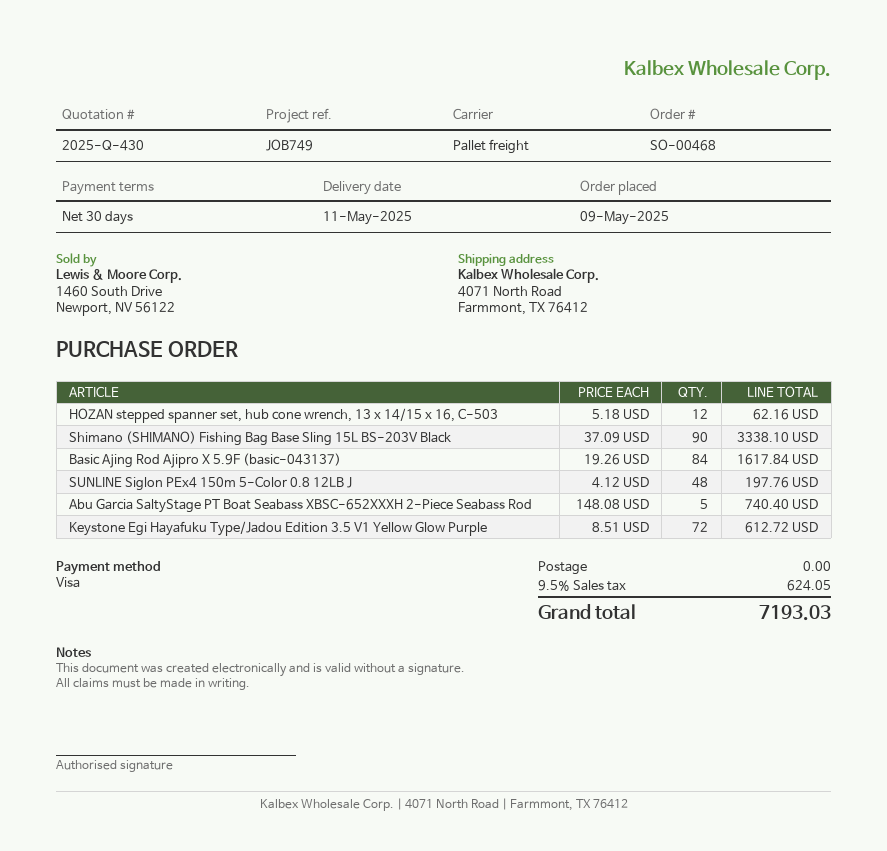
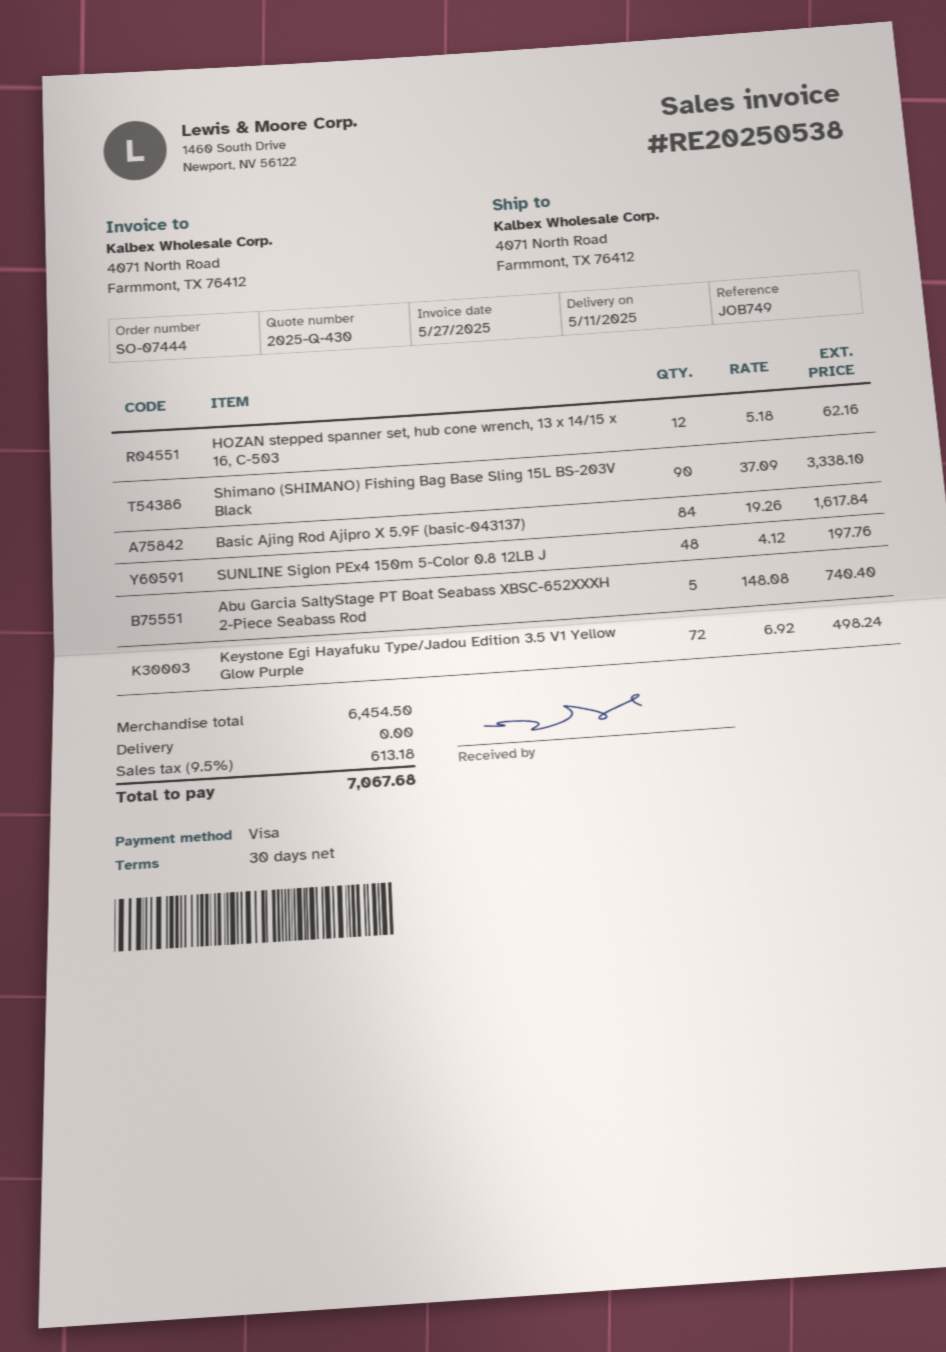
order number: SO-00468 -> SO-07444
Keystone Egi Hayafuku Type/Jadou Edition 3.5 V1 Yellow Glow Purple: 72 x 8.51 = 612.72 -> 72 x 6.92 = 498.24
tax: 9.5% = 624.05 -> 9.5% = 613.18
total: 7193.03 -> 7067.68

